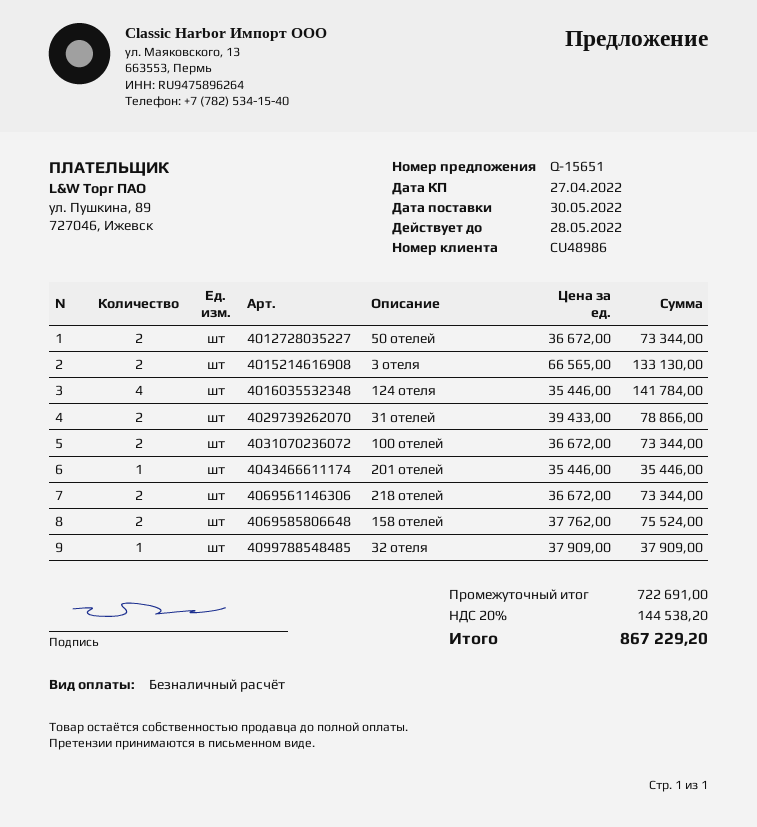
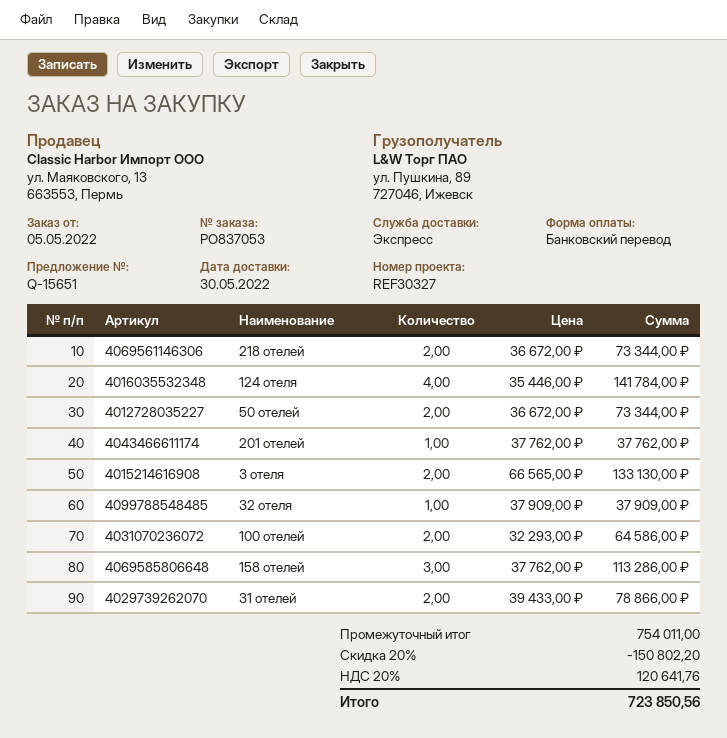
100 отелей: 2 x 36672.00 = 73344.00 -> 2 x 32293.00 = 64586.00
201 отелей: 1 x 35446.00 = 35446.00 -> 1 x 37762.00 = 37762.00
158 отелей: 2 x 37762.00 = 75524.00 -> 3 x 37762.00 = 113286.00
subtotal: 722691.00 -> 754011.00
discount: none -> 20% = 150802.20
tax: 20% = 144538.20 -> 20% = 120641.76
total: 867229.20 -> 723850.56

